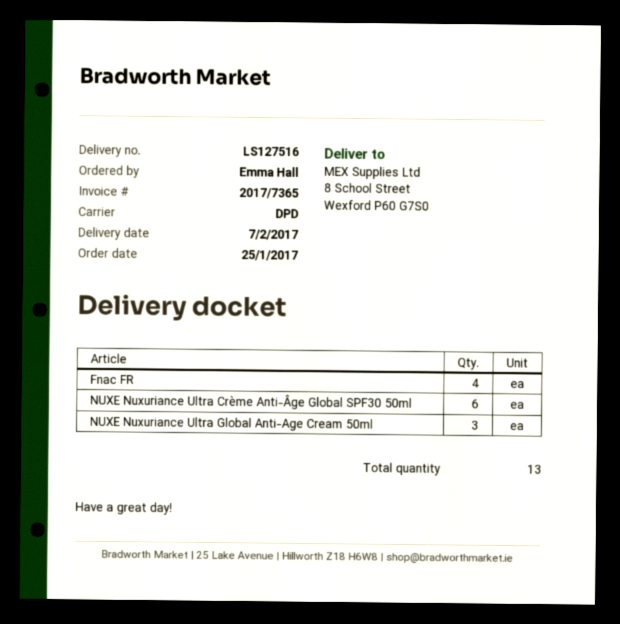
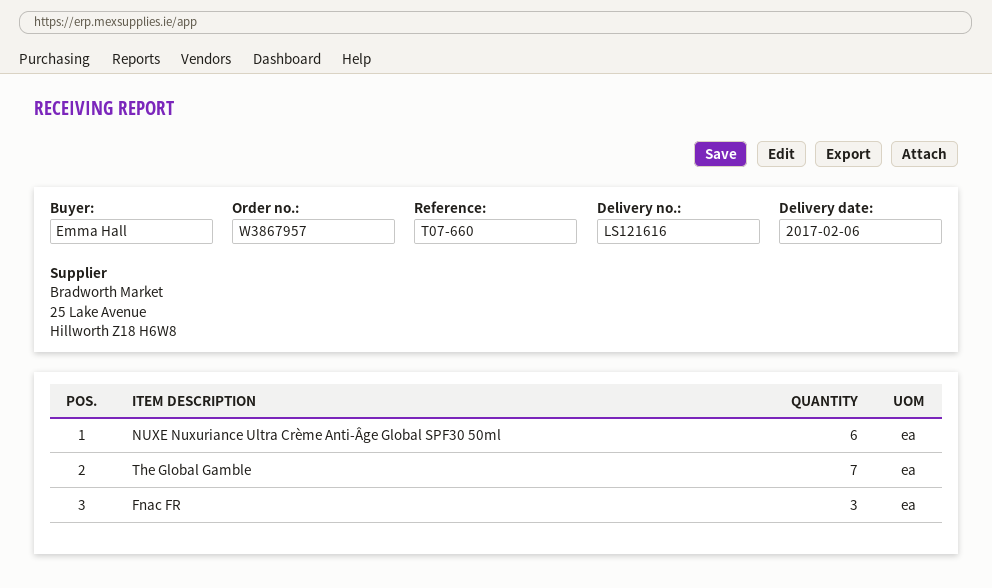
delivery note number: LS127516 -> LS121616
delivery date: 2017-02-07 -> 2017-02-06
Fnac FR: 4 -> 3
NUXE Nuxuriance Ultra Global Anti-Age Cream 50ml: 3 -> none
The Global Gamble: none -> 7

